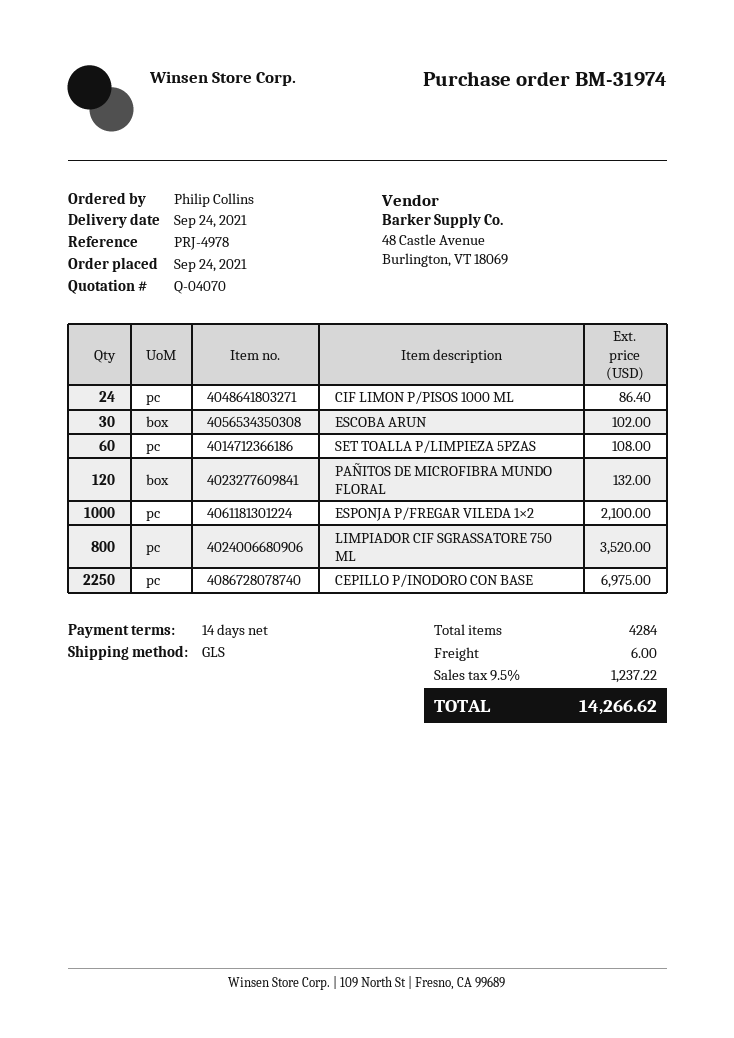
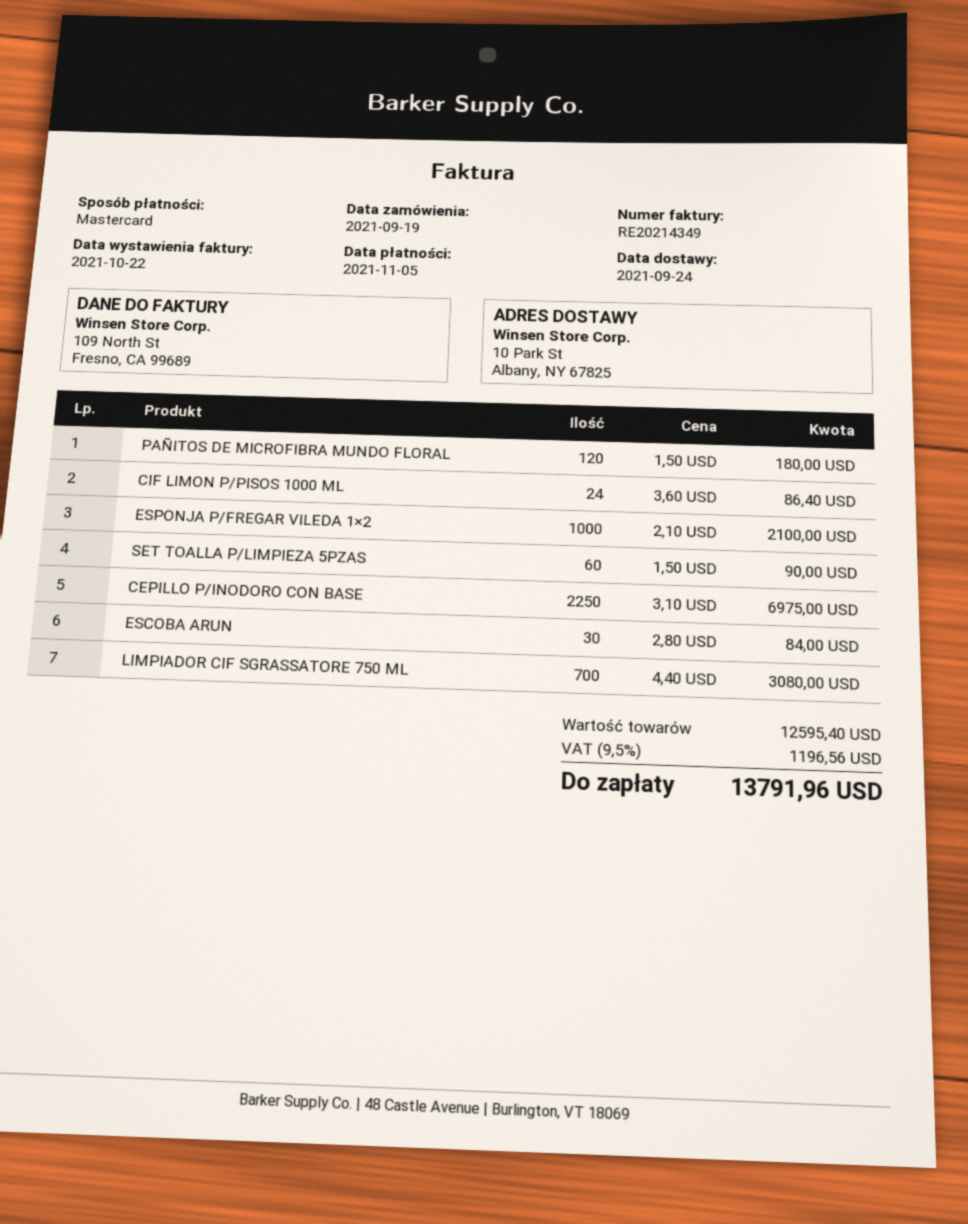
order date: 2021-09-24 -> 2021-09-19
ESCOBA ARUN: 30 for 102.00 -> 30 for 84.00
SET TOALLA P/LIMPIEZA 5PZAS: 60 for 108.00 -> 60 for 90.00
PAÑITOS DE MICROFIBRA MUNDO FLORAL: 120 for 132.00 -> 120 for 180.00
LIMPIADOR CIF SGRASSATORE 750 ML: 800 for 3520.00 -> 700 for 3080.00
shipping: 6.00 -> none
tax: 9.5% = 1237.22 -> 9.5% = 1196.56
total: 14266.62 -> 13791.96

